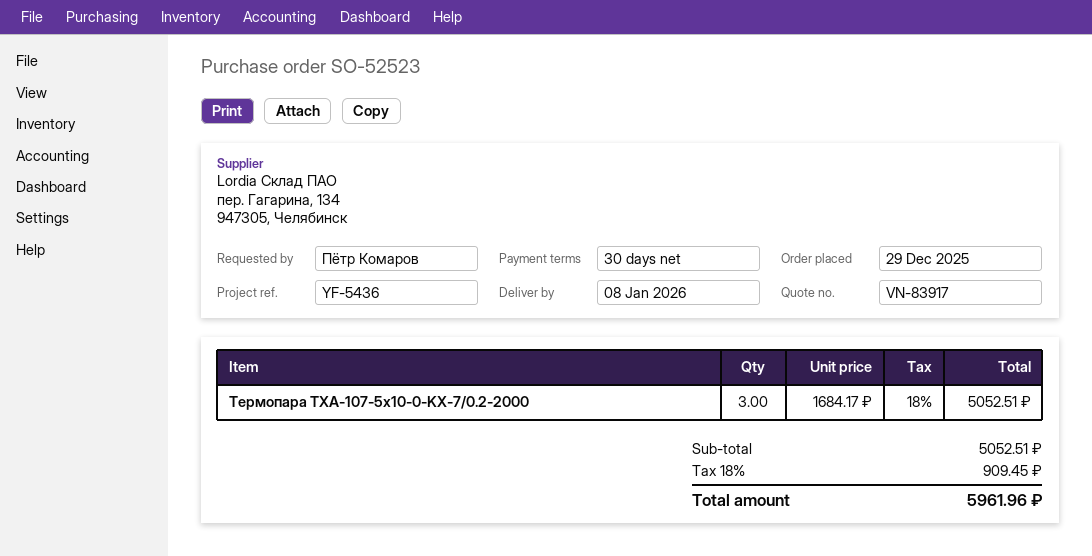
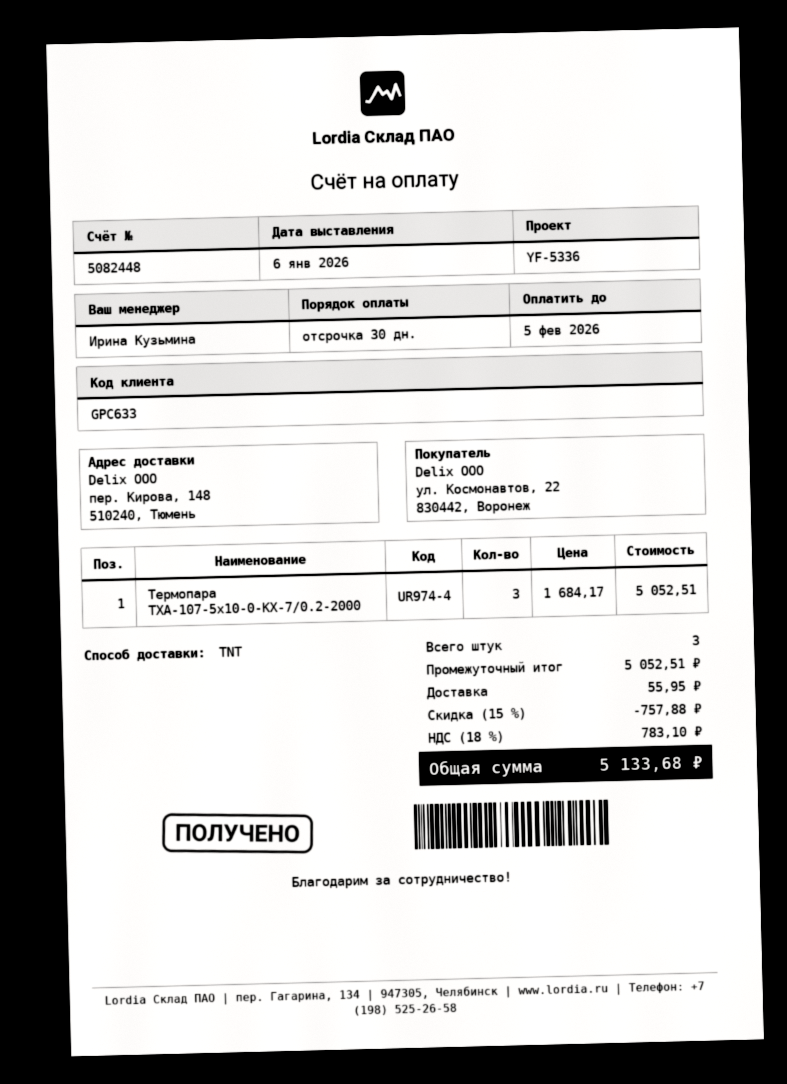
reference: YF-5436 -> YF-5336
discount: none -> 15% = 757.88
shipping: none -> 55.95
tax: 18% = 909.45 -> 18% = 783.10
total: 5961.96 -> 5133.68

